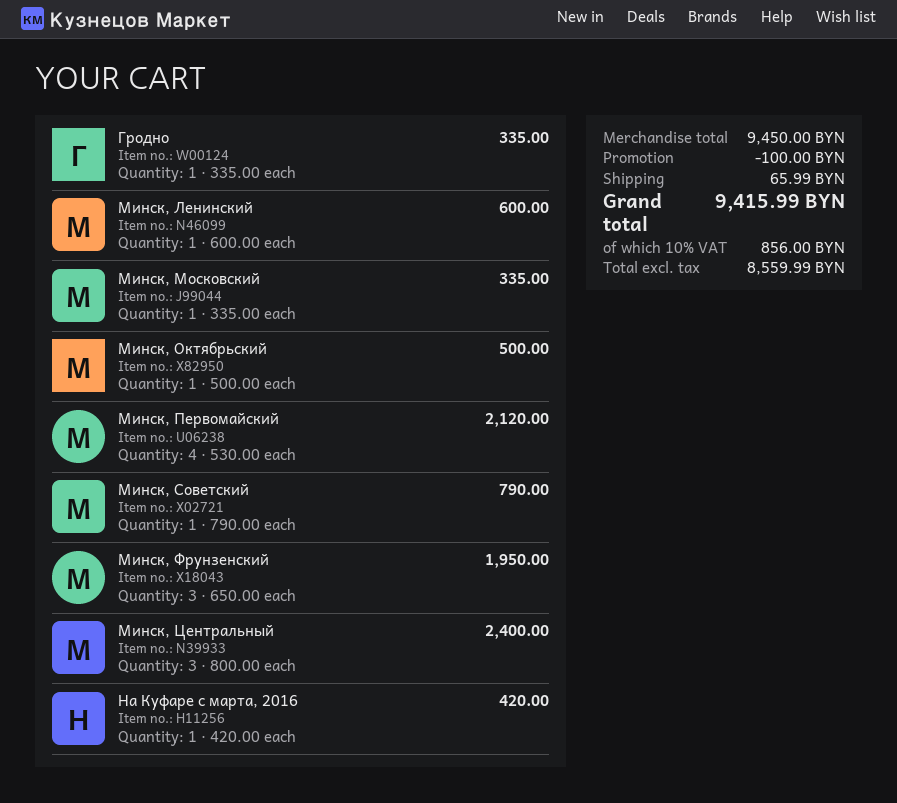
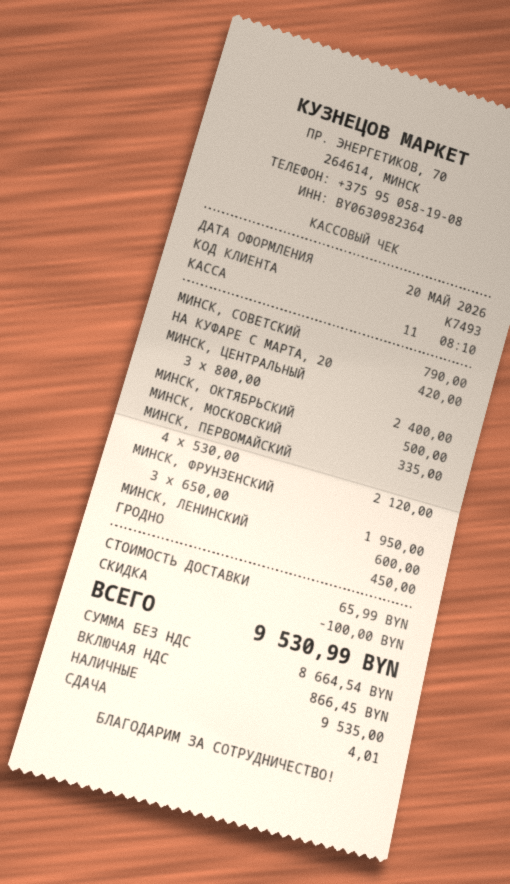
Гродно: 1 x 335.00 = 335.00 -> 1 x 450.00 = 450.00
net: 8559.99 -> 8664.54
tax: 856.00 -> 866.45
total: 9415.99 -> 9530.99

